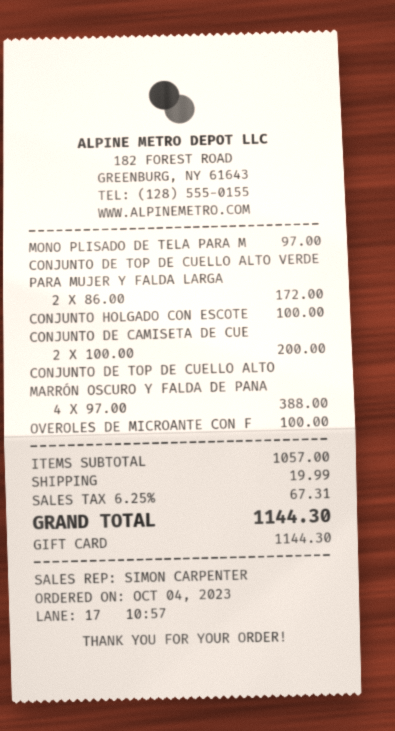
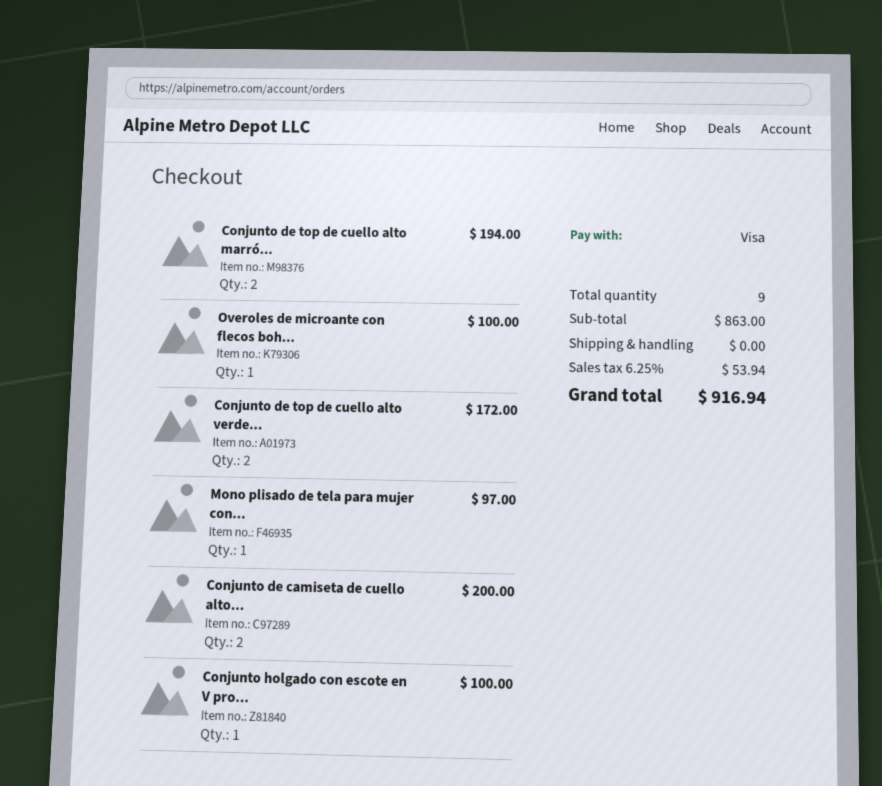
payment method: gift card -> Visa
CONJUNTO DE TOP DE CUELLO ALTO MARRÓN OSCURO Y FALDA DE PANA: 4 for 388.00 -> 2 for 194.00
subtotal: 1057.00 -> 863.00
shipping: 19.99 -> 0.00
tax: 6.25% = 67.31 -> 6.25% = 53.94
total: 1144.30 -> 916.94

